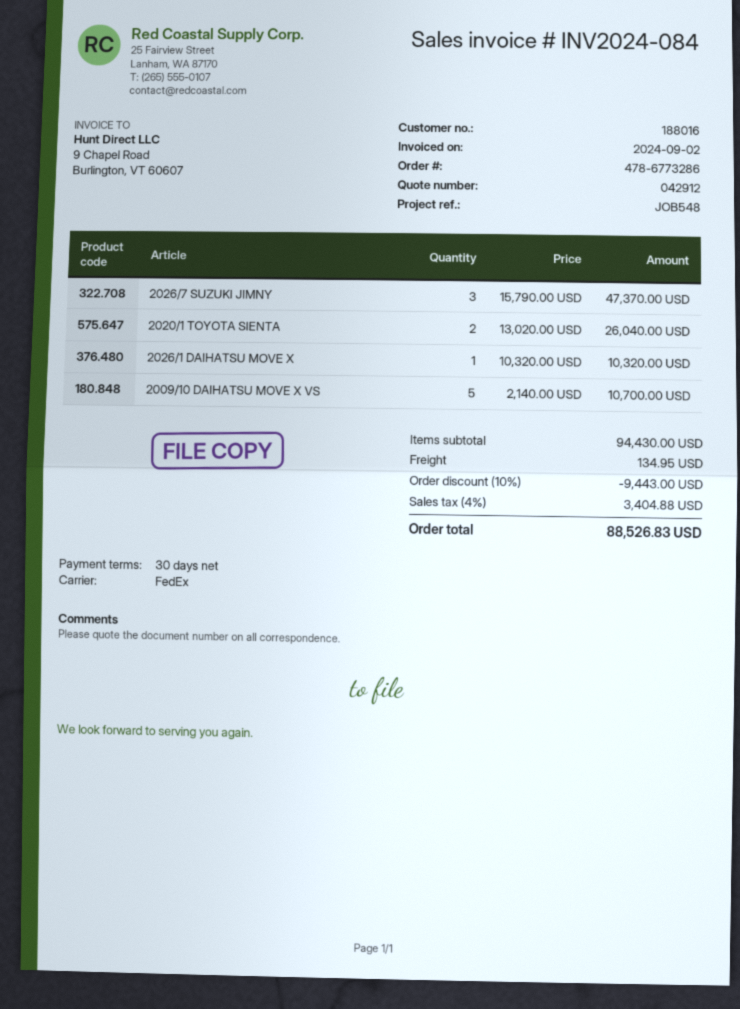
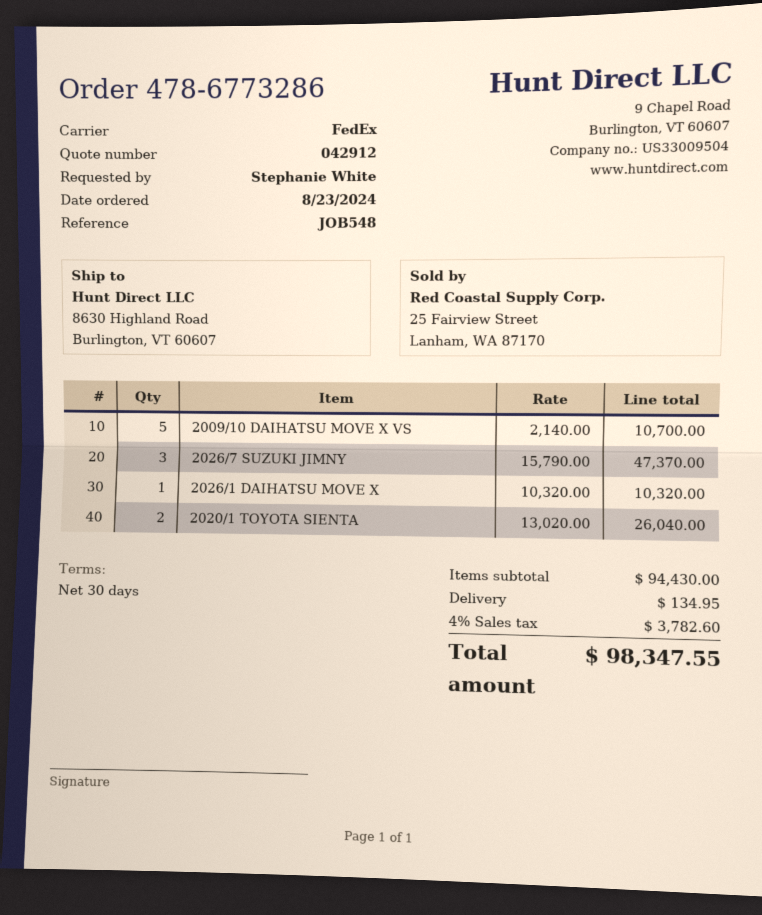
discount: 10% = 9443.00 -> none
tax: 4% = 3404.88 -> 4% = 3782.60
total: 88526.83 -> 98347.55

